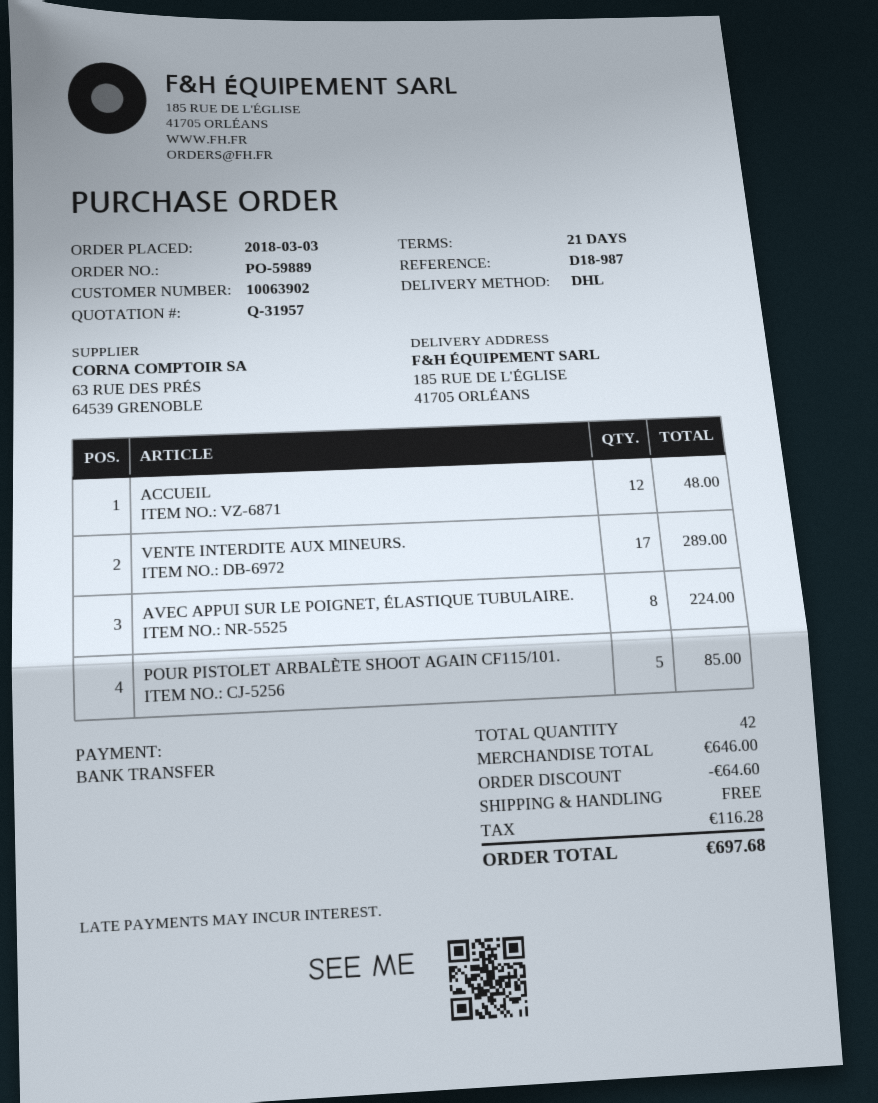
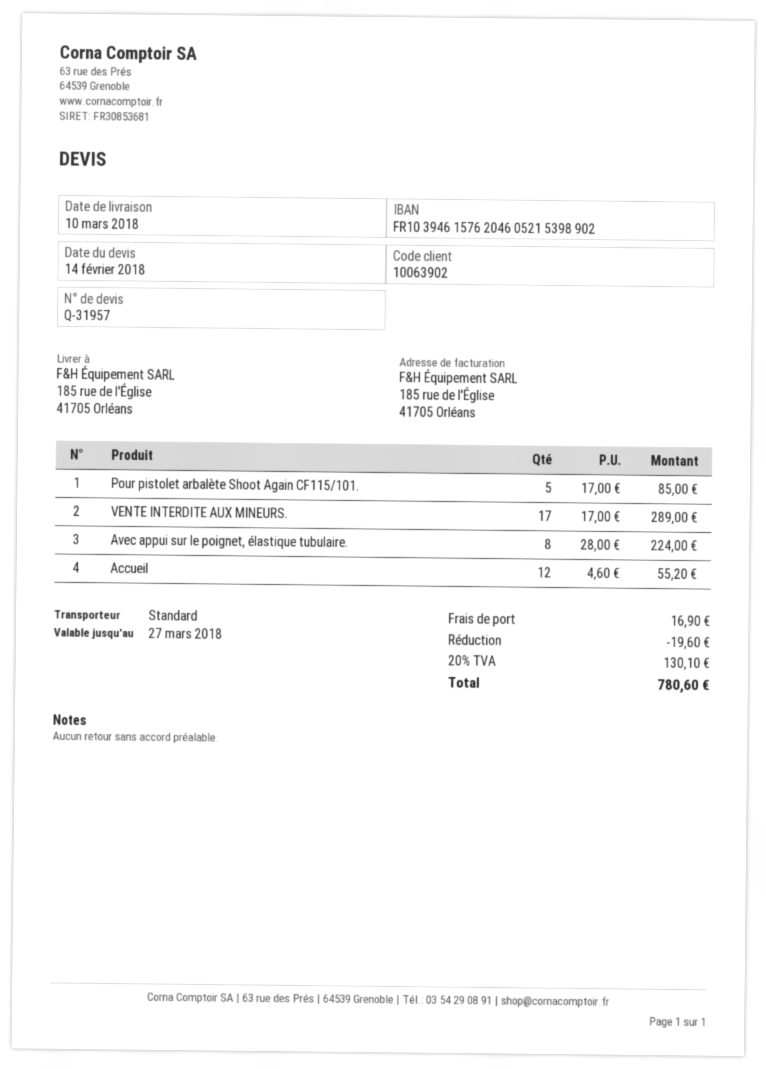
shipping method: DHL -> standard
ACCUEIL: 12 for 48.00 -> 12 for 55.20
discount: 64.60 -> 19.60
shipping: 0.00 -> 16.90
tax: 116.28 -> 130.10
total: 697.68 -> 780.60

